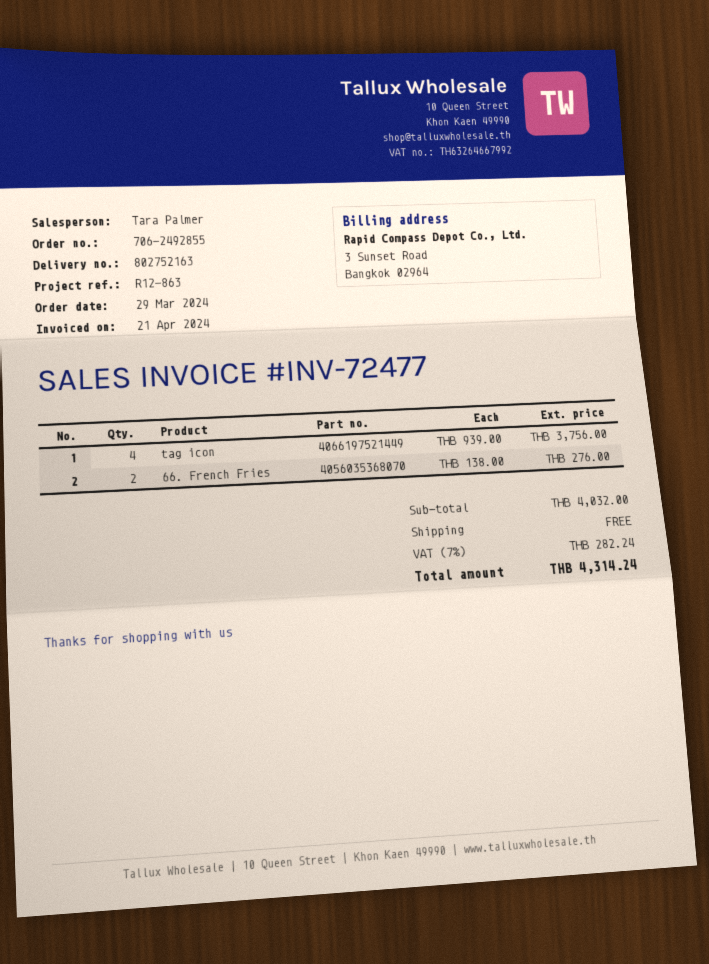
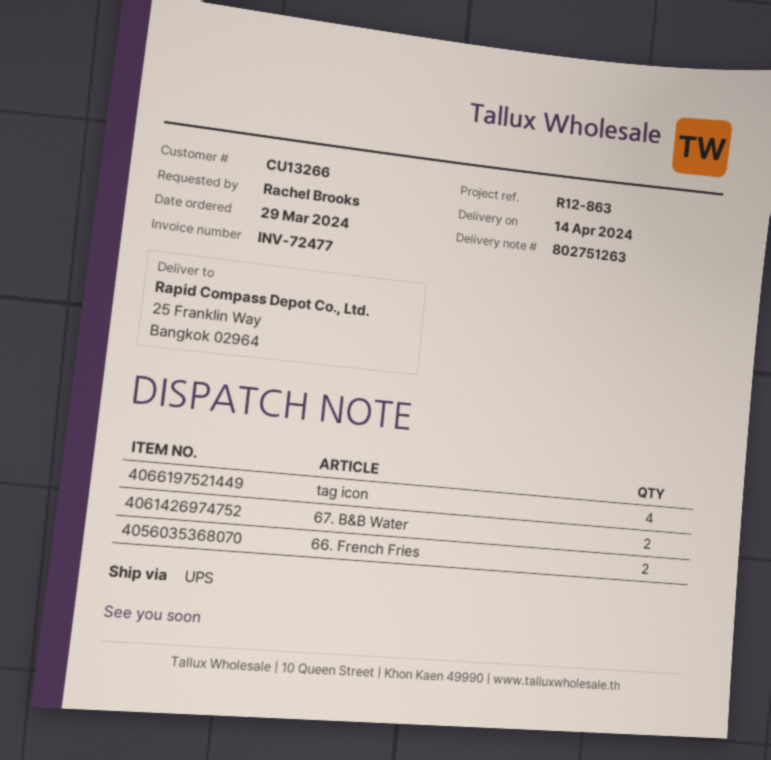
delivery note number: 802752163 -> 802751263
67. B&B Water: none -> 2

